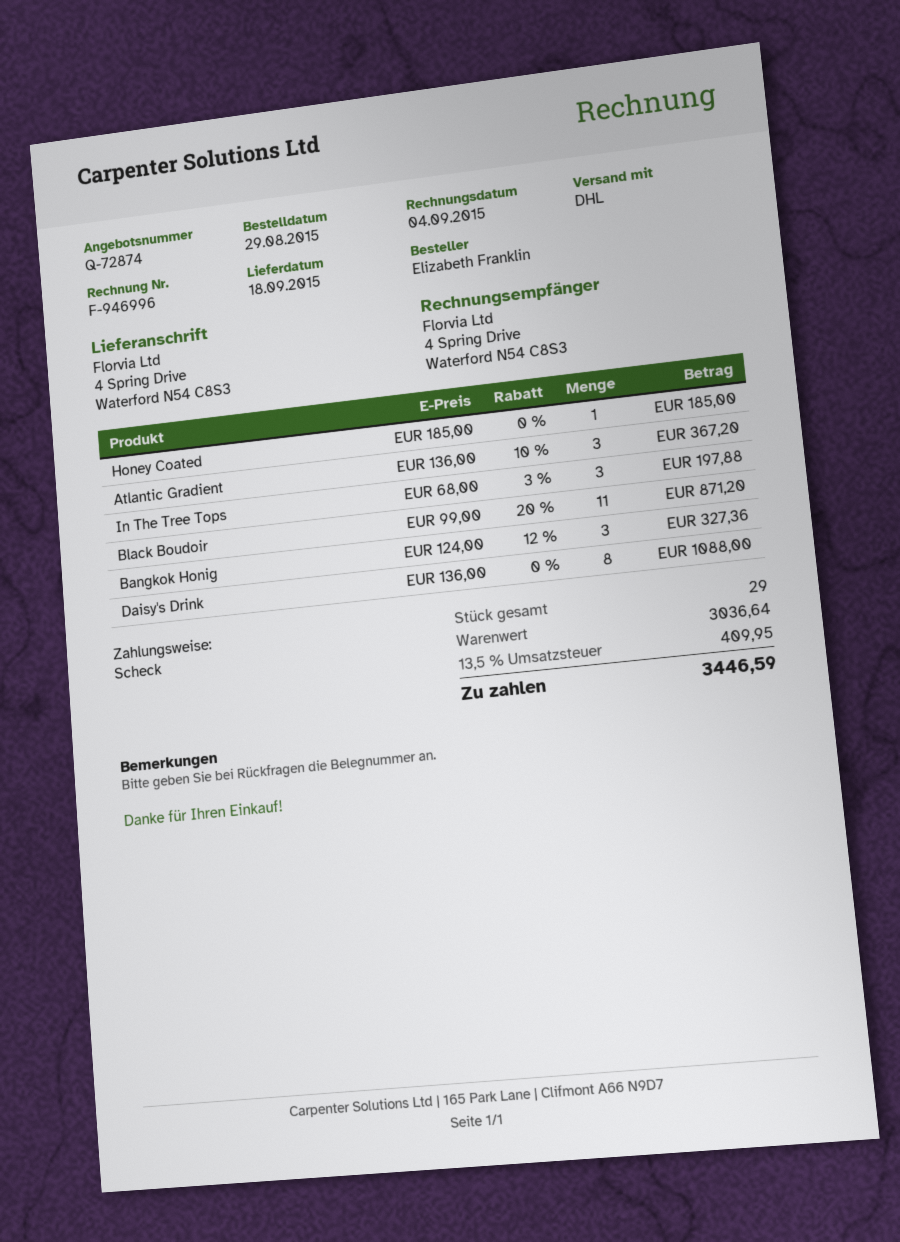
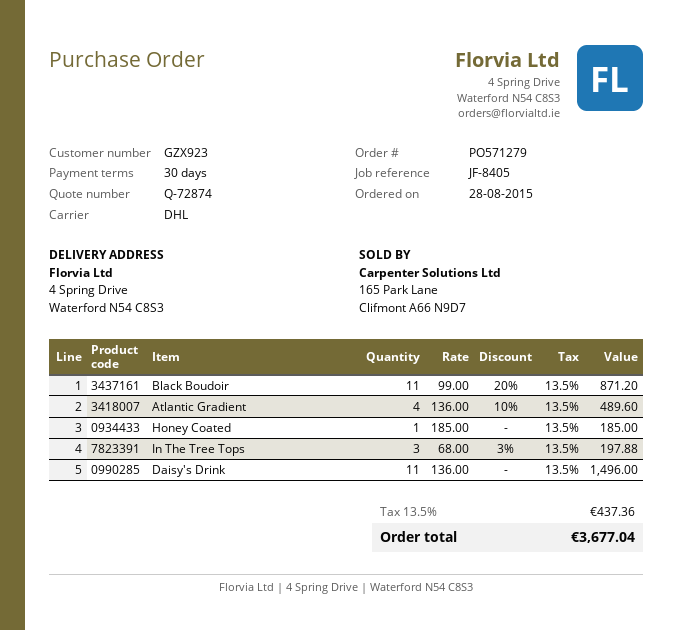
order date: 2015-08-29 -> 2015-08-28
Atlantic Gradient: 3 x 136.00 - 10% = 367.20 -> 4 x 136.00 - 10% = 489.60
Bangkok Honig: 3 x 124.00 - 12% = 327.36 -> none
Daisy's Drink: 8 x 136.00 = 1088.00 -> 11 x 136.00 = 1496.00
tax: 13.5% = 409.95 -> 13.5% = 437.36
total: 3446.59 -> 3677.04

